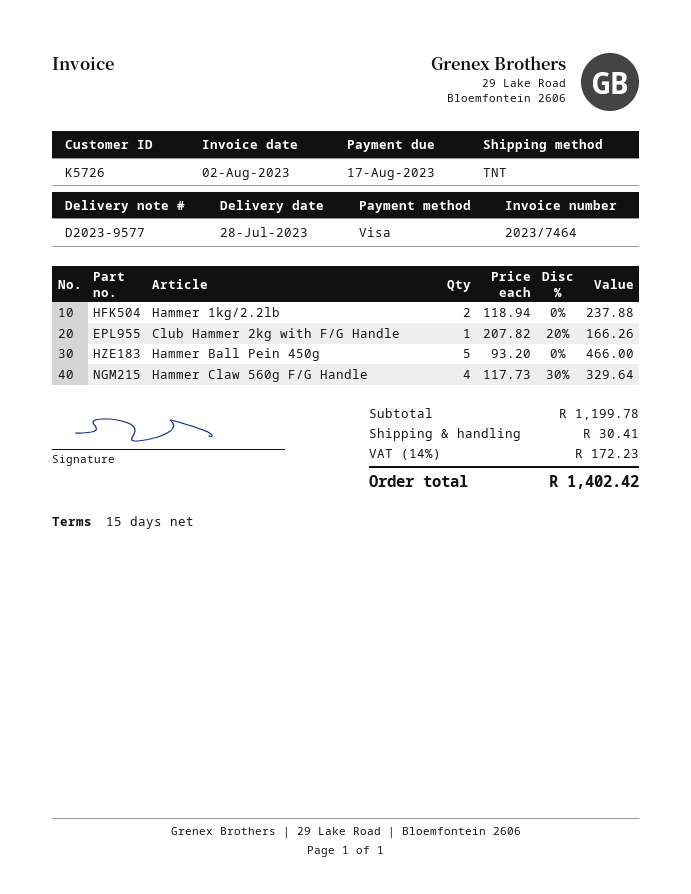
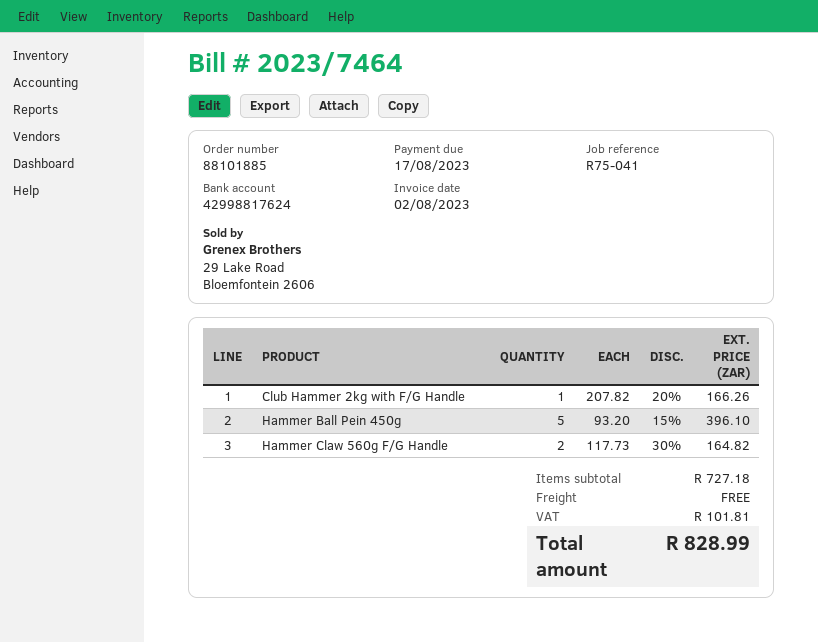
Hammer 1kg/2.2lb: 2 x 118.94 = 237.88 -> none
Hammer Ball Pein 450g: 5 x 93.20 = 466.00 -> 5 x 93.20 - 15% = 396.10
Hammer Claw 560g F/G Handle: 4 x 117.73 - 30% = 329.64 -> 2 x 117.73 - 30% = 164.82
subtotal: 1199.78 -> 727.18
shipping: 30.41 -> 0.00
tax: 172.23 -> 101.81
total: 1402.42 -> 828.99

